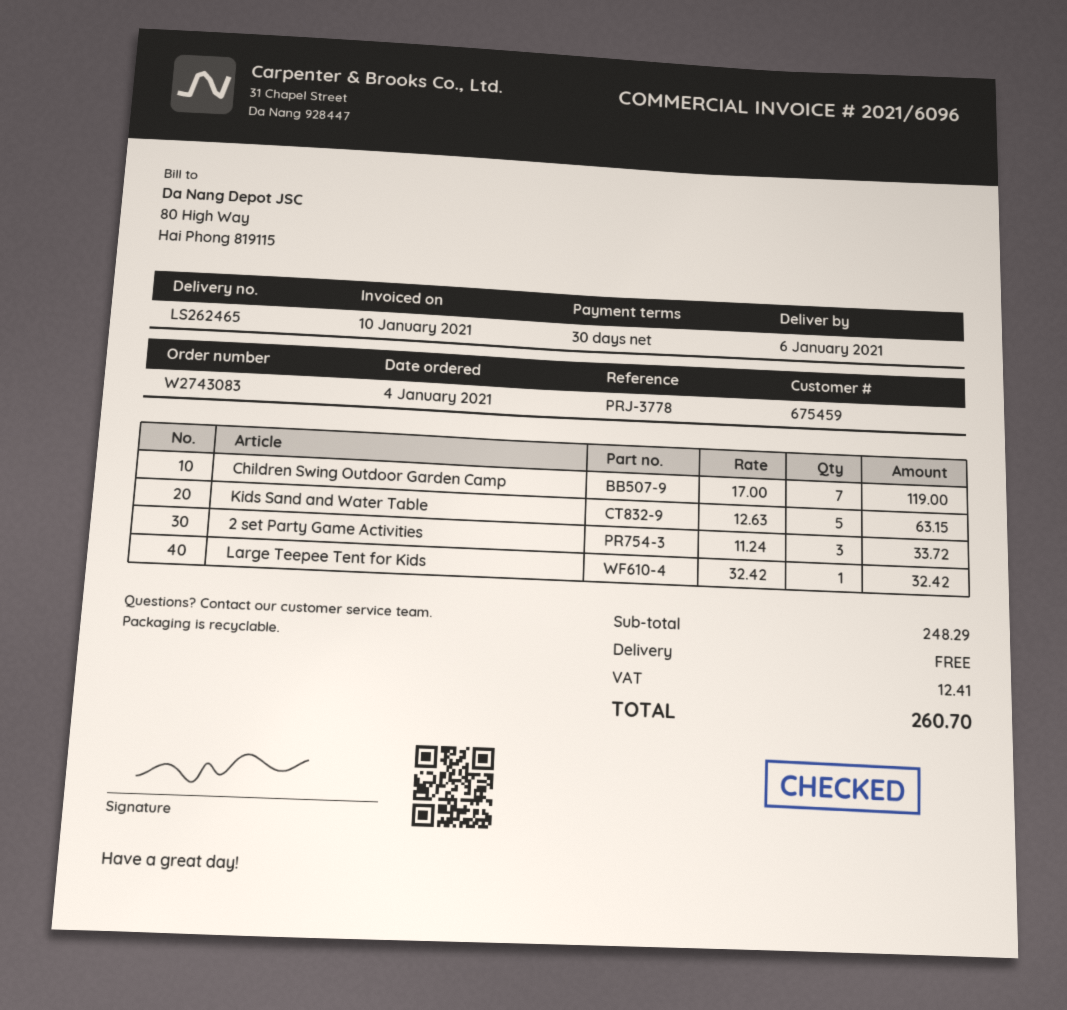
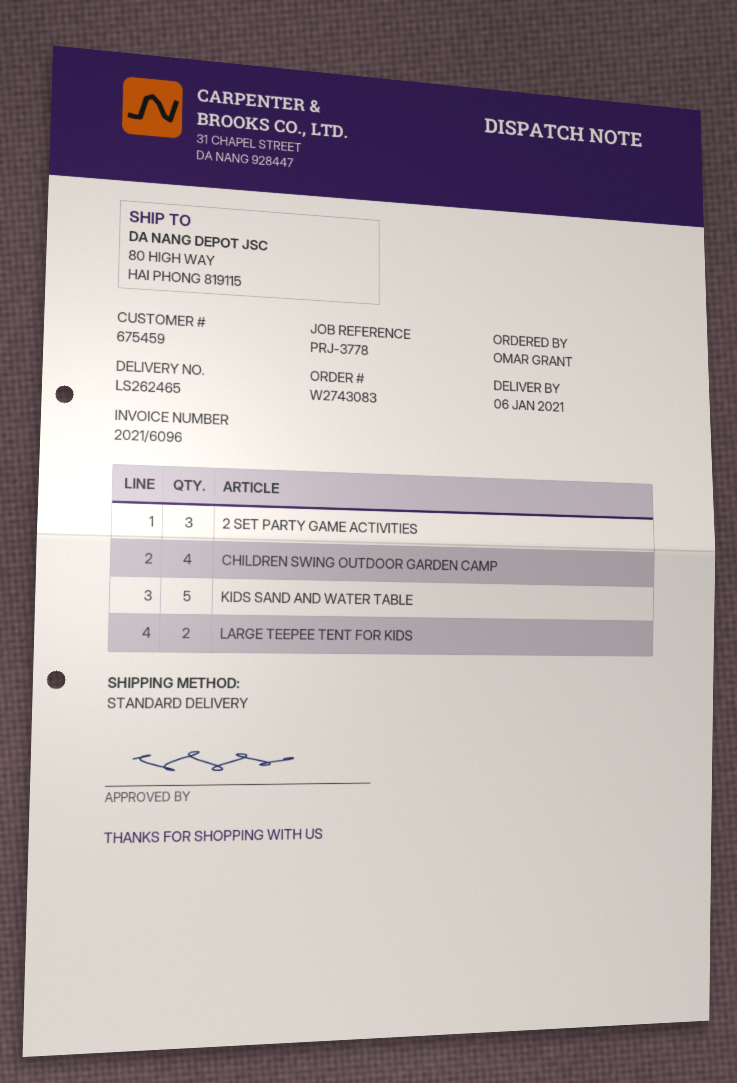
Children Swing Outdoor Garden Camp: 7 -> 4
Large Teepee Tent for Kids: 1 -> 2

